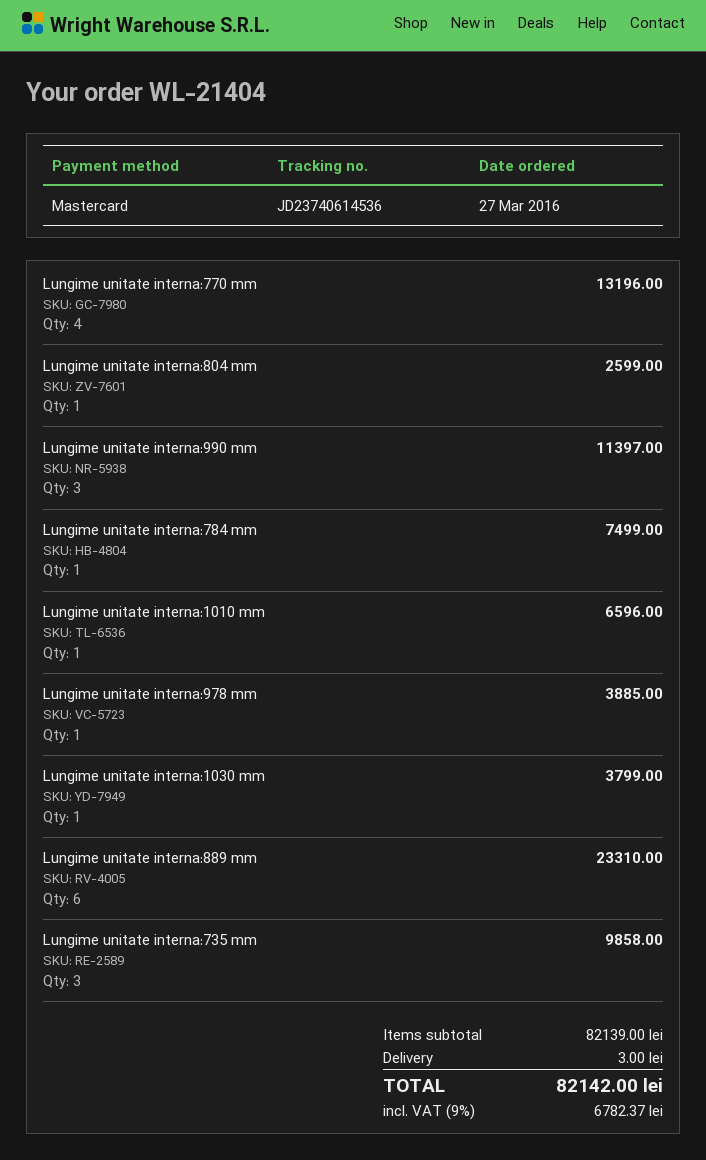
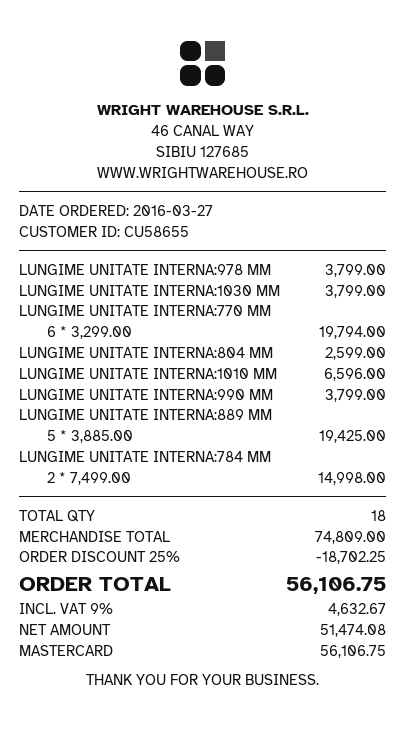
Lungime unitate interna:770 mm: 4 for 13196.00 -> 6 for 19794.00
Lungime unitate interna:990 mm: 3 for 11397.00 -> 1 for 3799.00
Lungime unitate interna:784 mm: 1 for 7499.00 -> 2 for 14998.00
Lungime unitate interna:978 mm: 1 for 3885.00 -> 1 for 3799.00
Lungime unitate interna:889 mm: 6 for 23310.00 -> 5 for 19425.00
Lungime unitate interna:735 mm: 3 for 9858.00 -> none
subtotal: 82139.00 -> 74809.00
discount: none -> 25% = 18702.25
shipping: 3.00 -> none
tax: 9% = 6782.37 -> 9% = 4632.67
total: 82142.00 -> 56106.75

